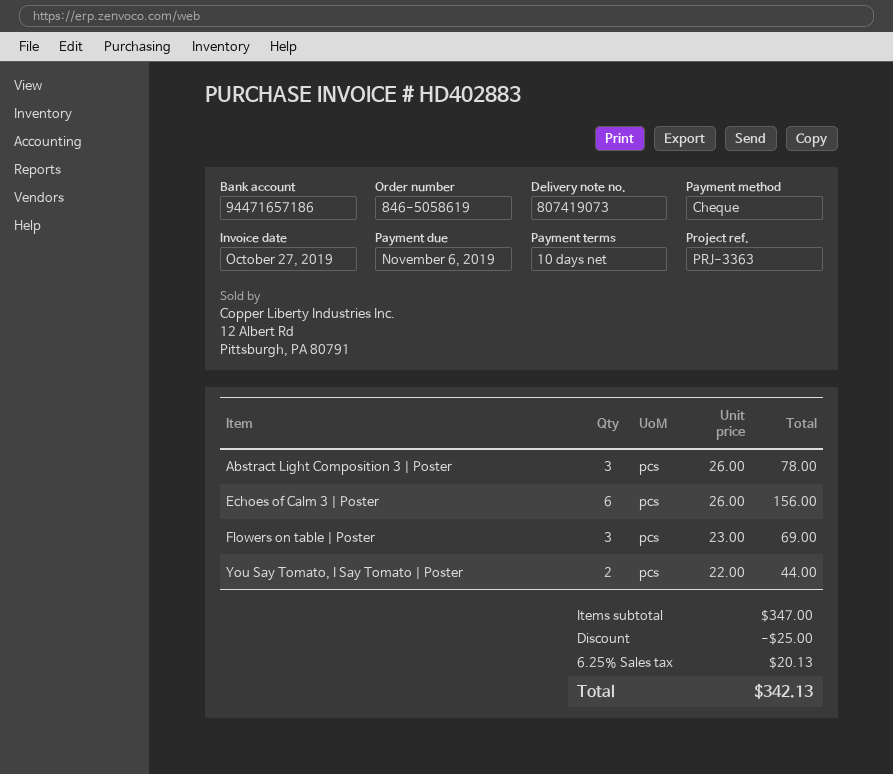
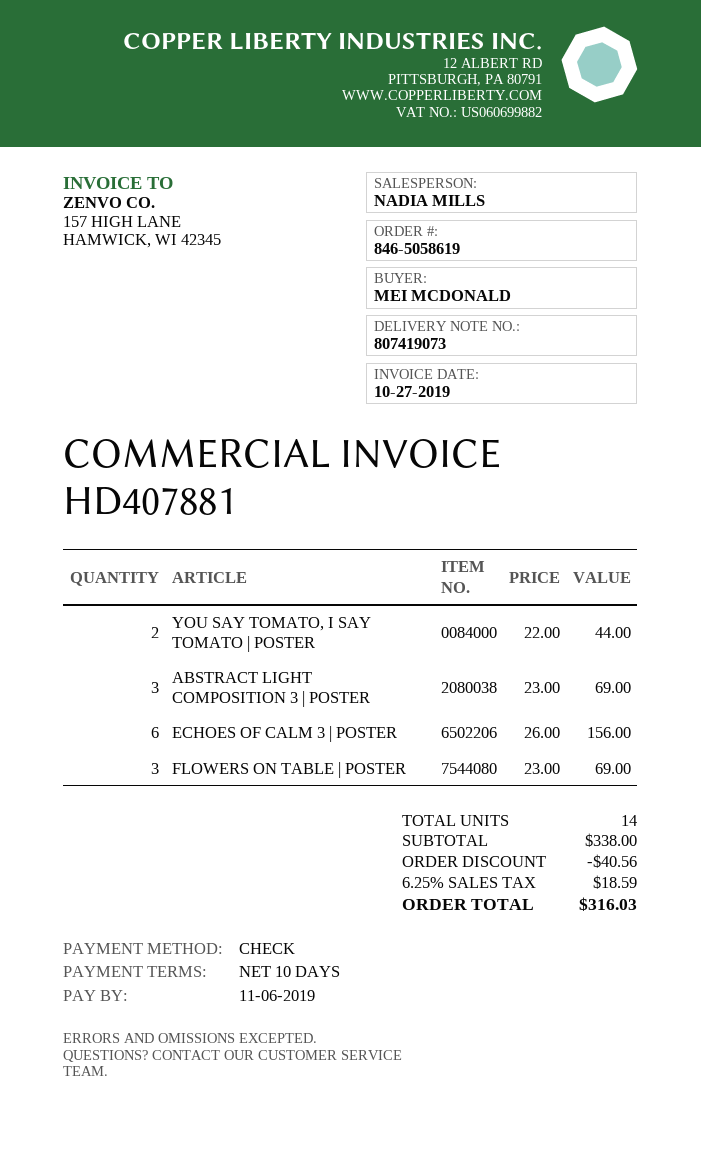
invoice number: HD402883 -> HD407881
Abstract Light Composition 3 | Poster: 3 x 26.00 = 78.00 -> 3 x 23.00 = 69.00
subtotal: 347.00 -> 338.00
discount: 25.00 -> 40.56
tax: 6.25% = 20.13 -> 6.25% = 18.59
total: 342.13 -> 316.03

